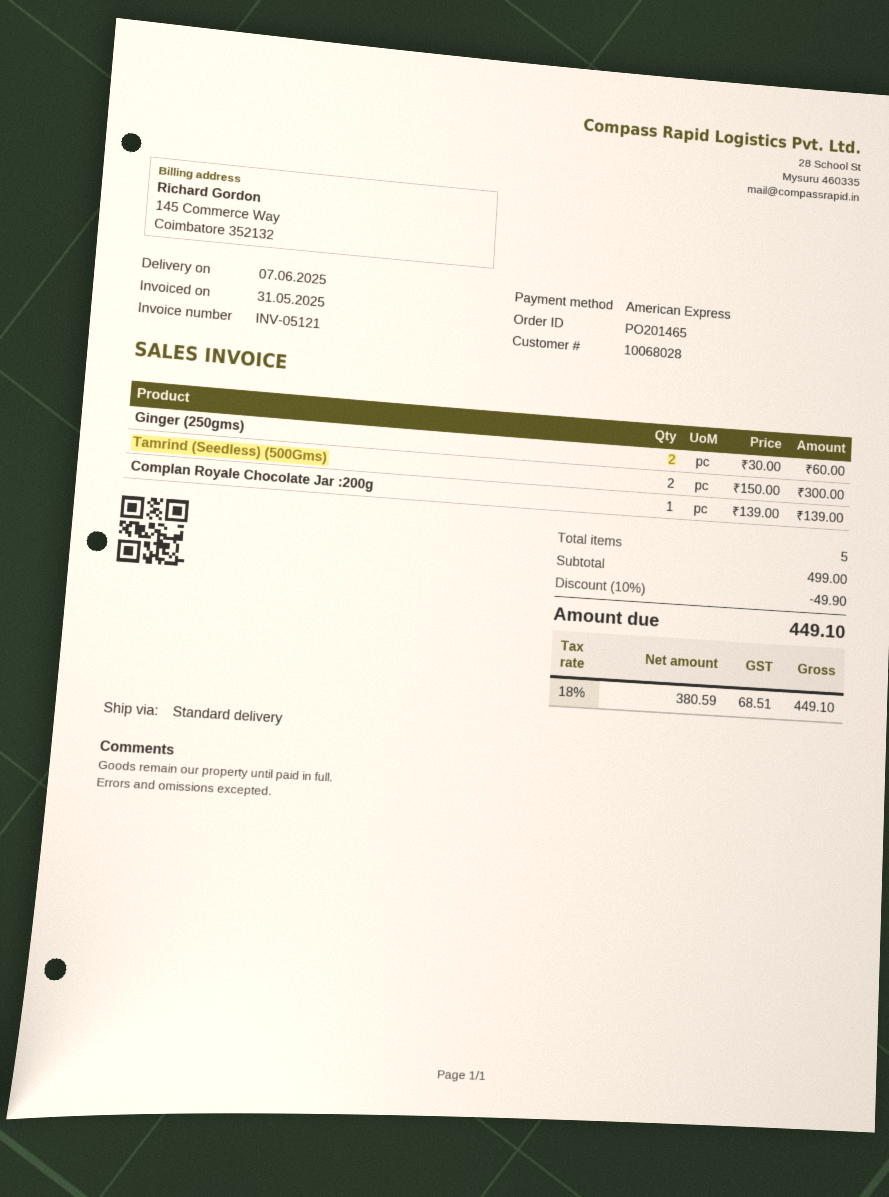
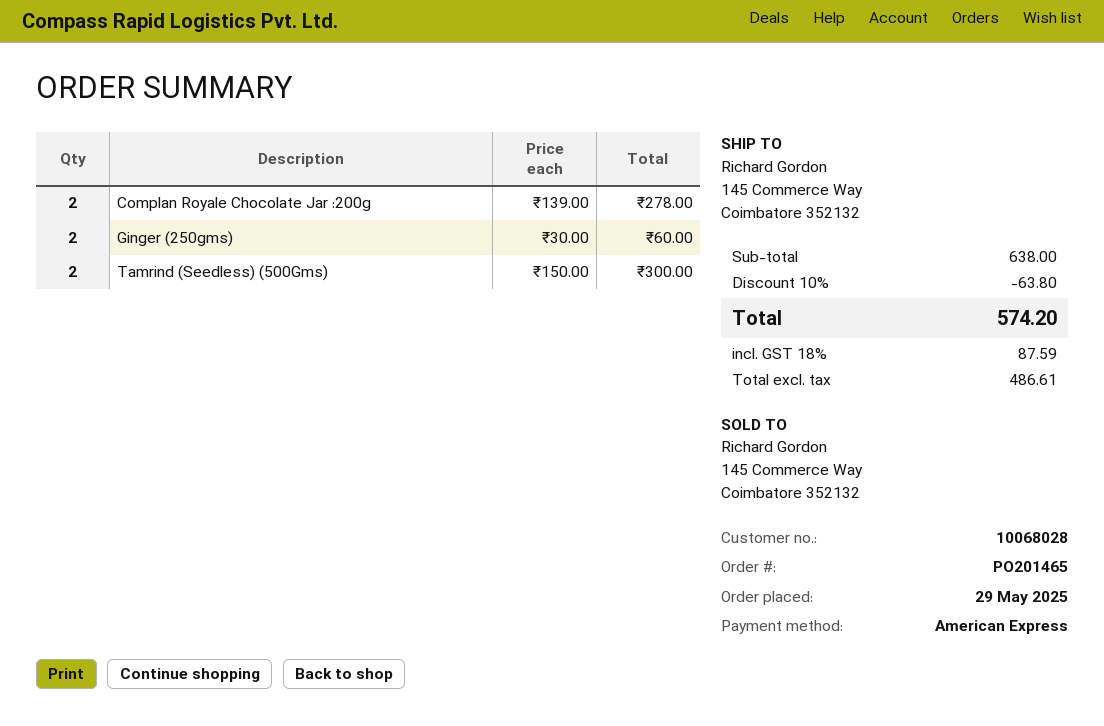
Complan Royale Chocolate Jar :200g: 1 x 139.00 = 139.00 -> 2 x 139.00 = 278.00
subtotal: 499.00 -> 638.00
discount: 10% = 49.90 -> 10% = 63.80
net: 380.59 -> 486.61
tax: 18% = 68.51 -> 18% = 87.59
total: 449.10 -> 574.20

